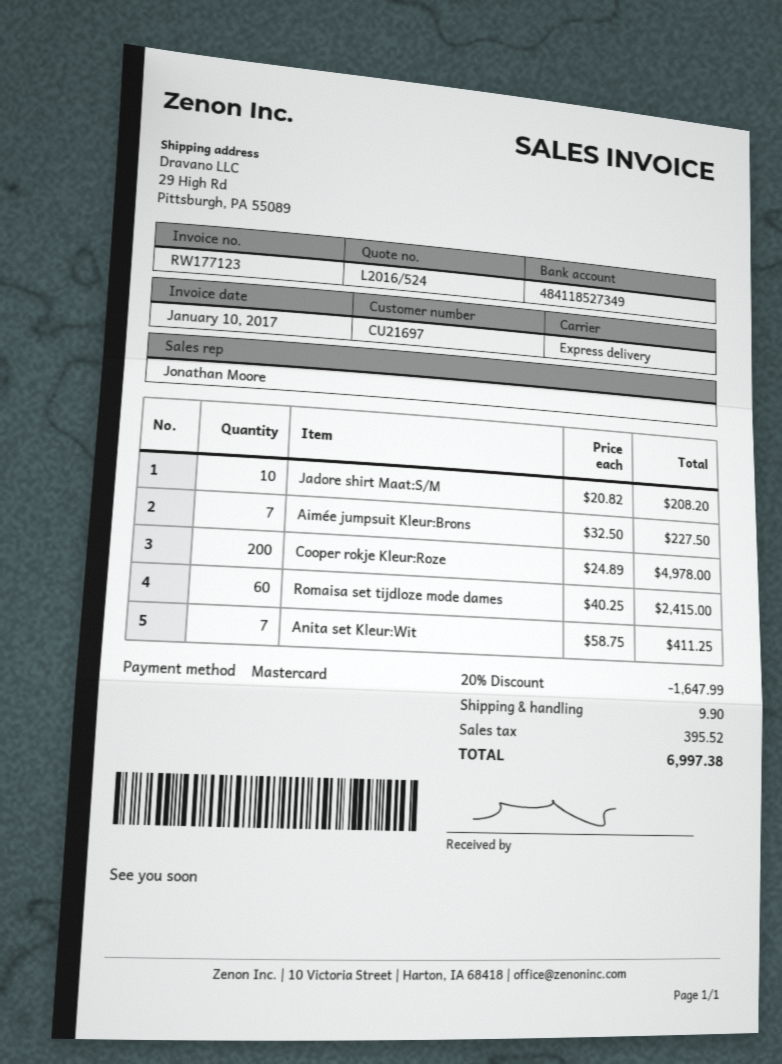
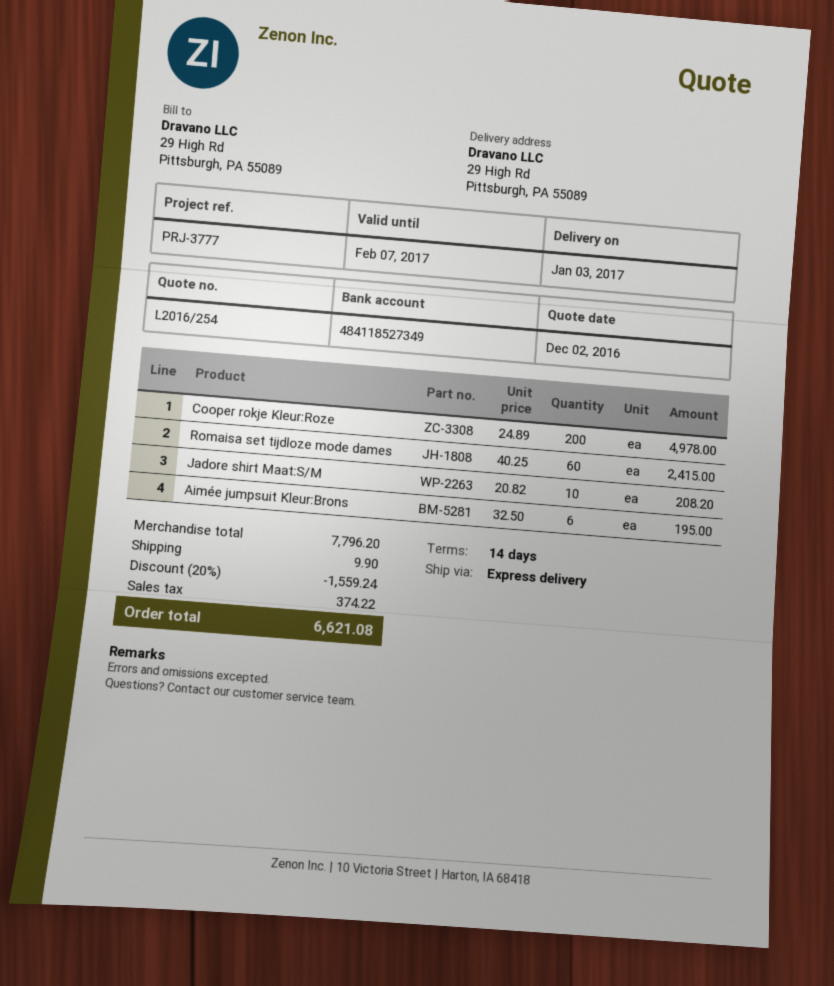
quote number: L2016/524 -> L2016/254
Aimée jumpsuit Kleur:Brons: 7 x 32.50 = 227.50 -> 6 x 32.50 = 195.00
Anita set Kleur:Wit: 7 x 58.75 = 411.25 -> none
discount: 20% = 1647.99 -> 20% = 1559.24
tax: 395.52 -> 374.22
total: 6997.38 -> 6621.08

